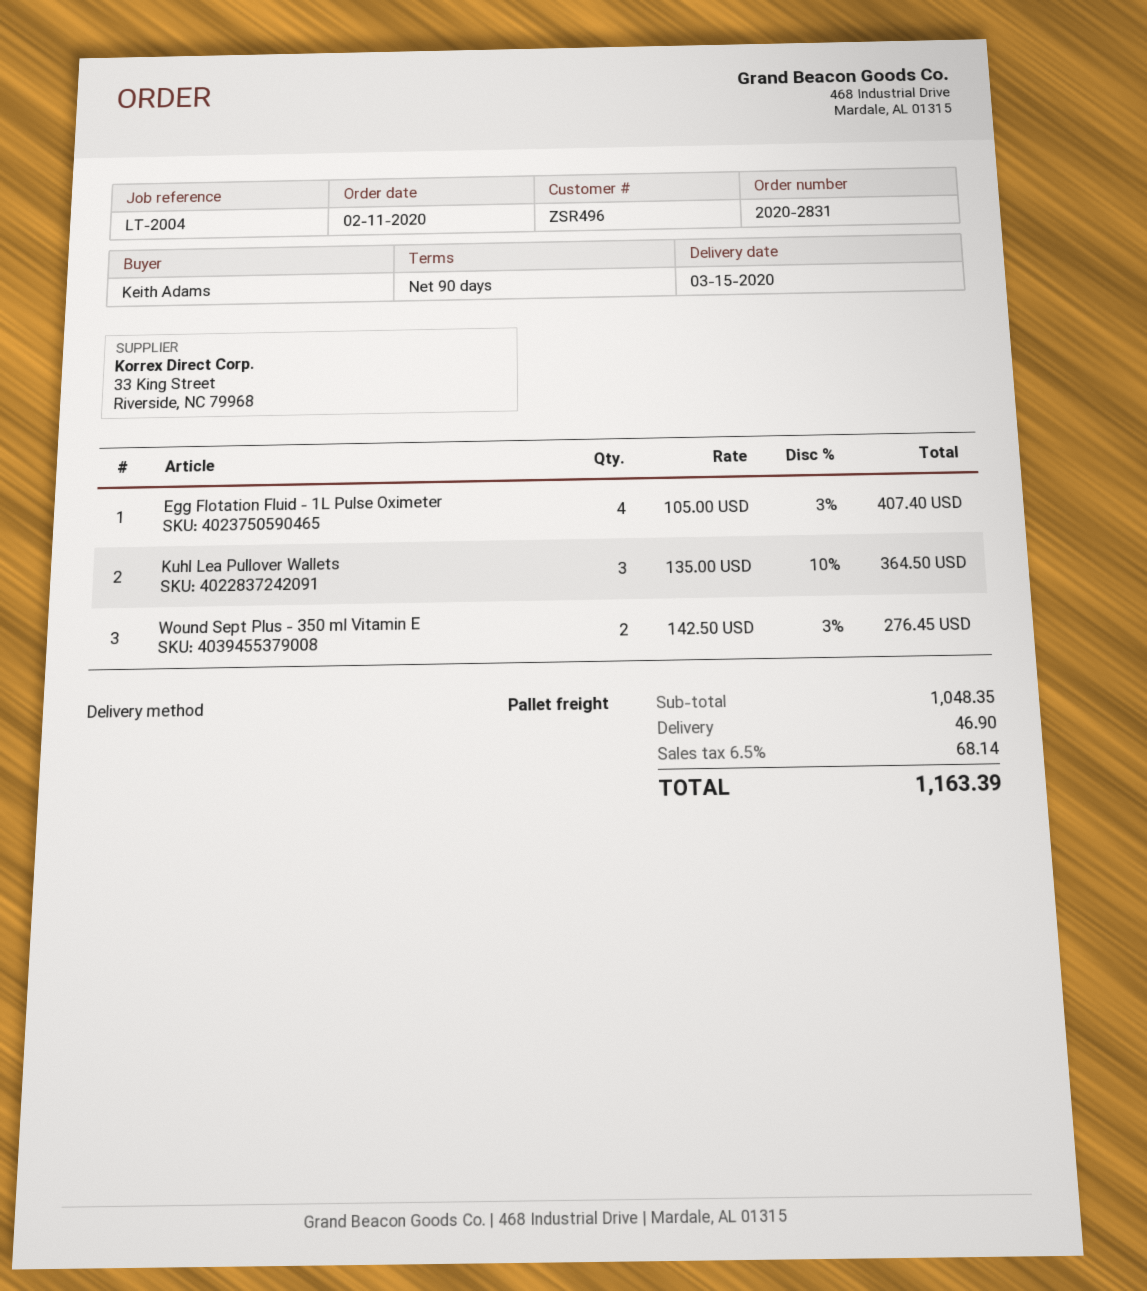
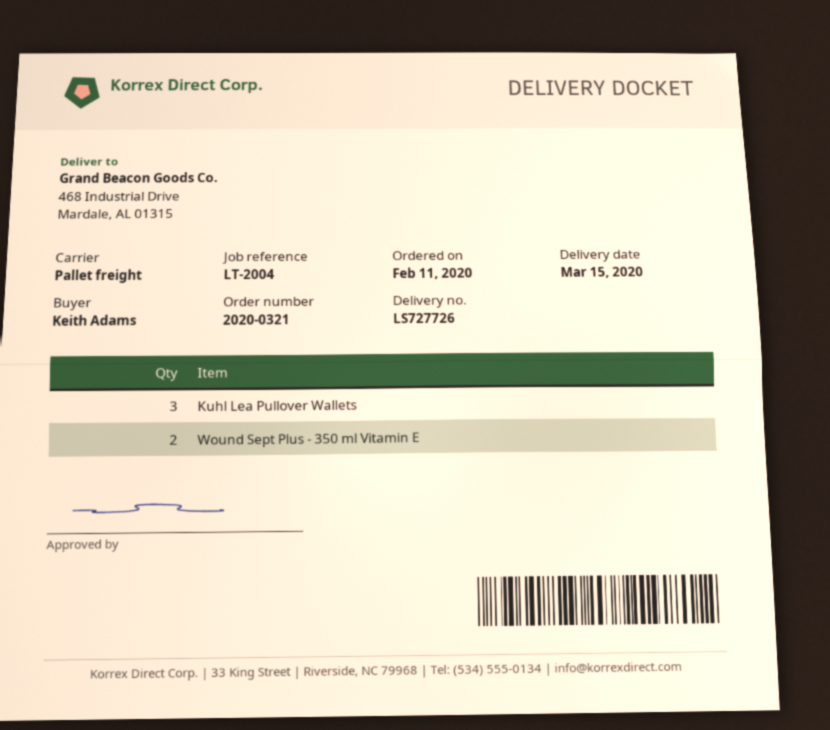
order number: 2020-2831 -> 2020-0321
Egg Flotation Fluid - 1L Pulse Oximeter: 4 -> none

